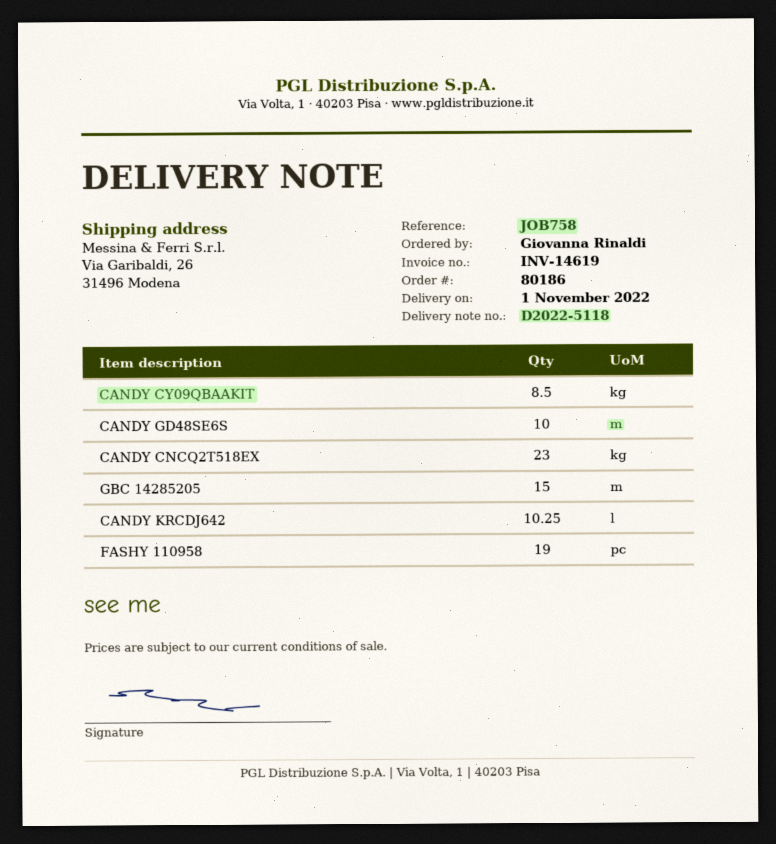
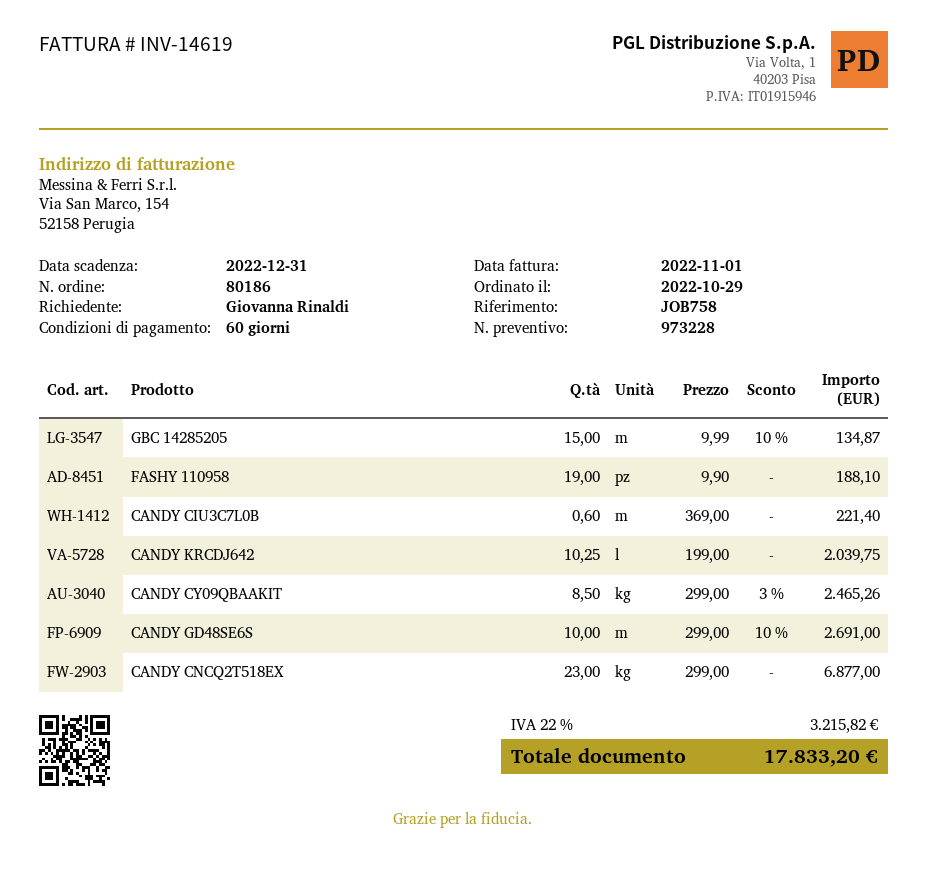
CANDY CIU3C7L0B: none -> 0.6

